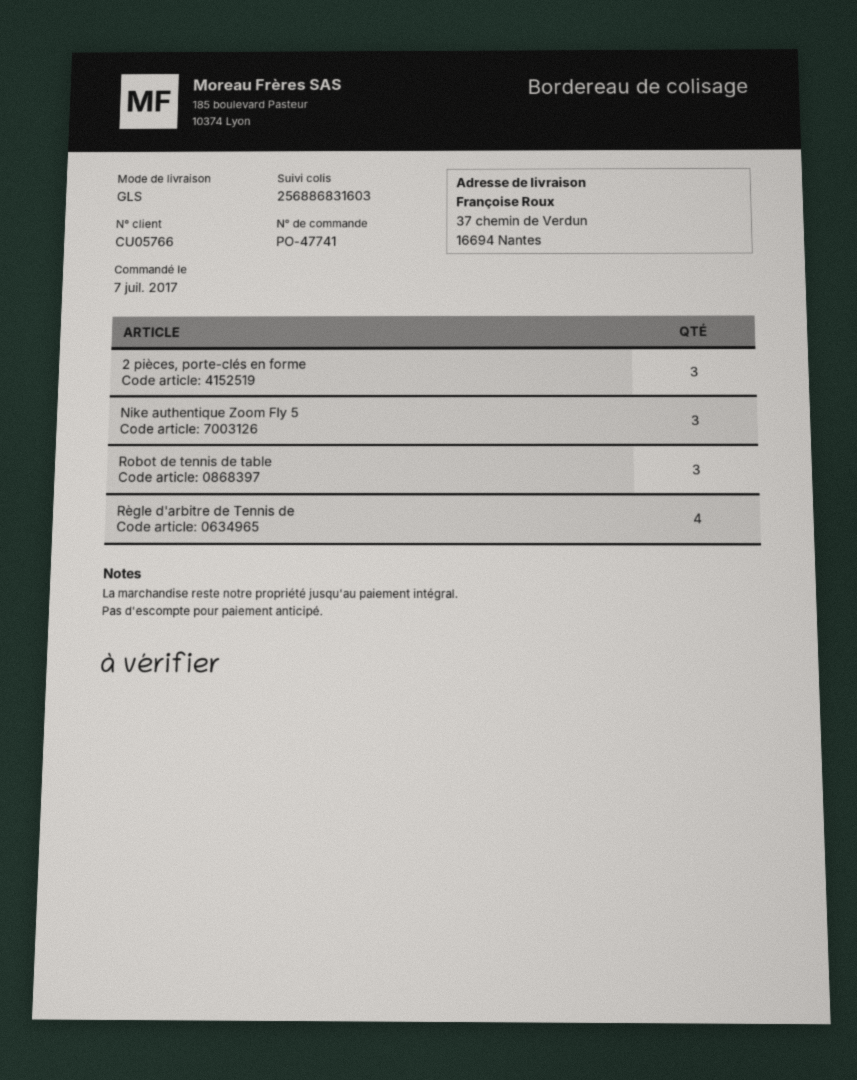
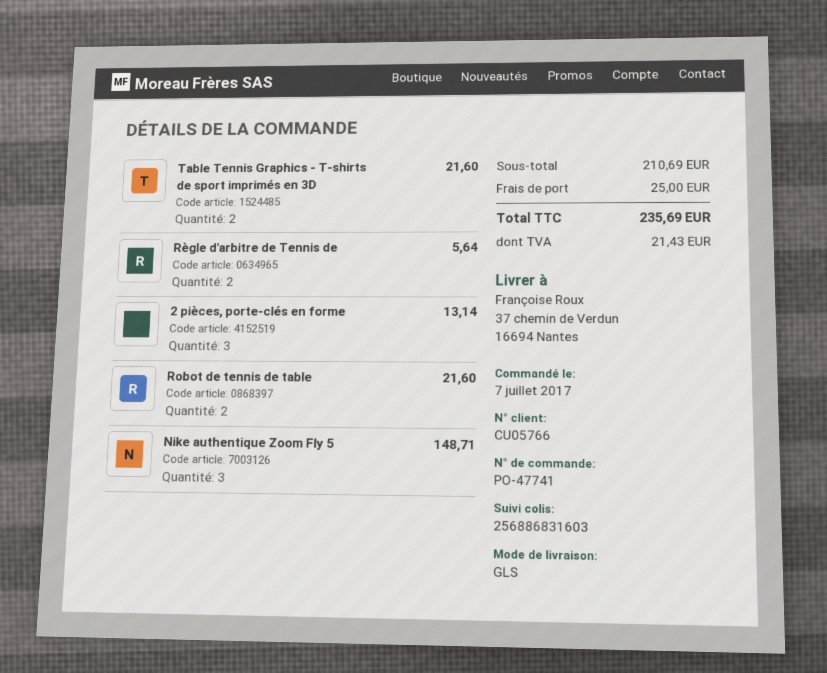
Robot de tennis de table: 3 -> 2
Règle d'arbitre de Tennis de: 4 -> 2
Table Tennis Graphics - T-shirts de sport imprimés en 3D: none -> 2

